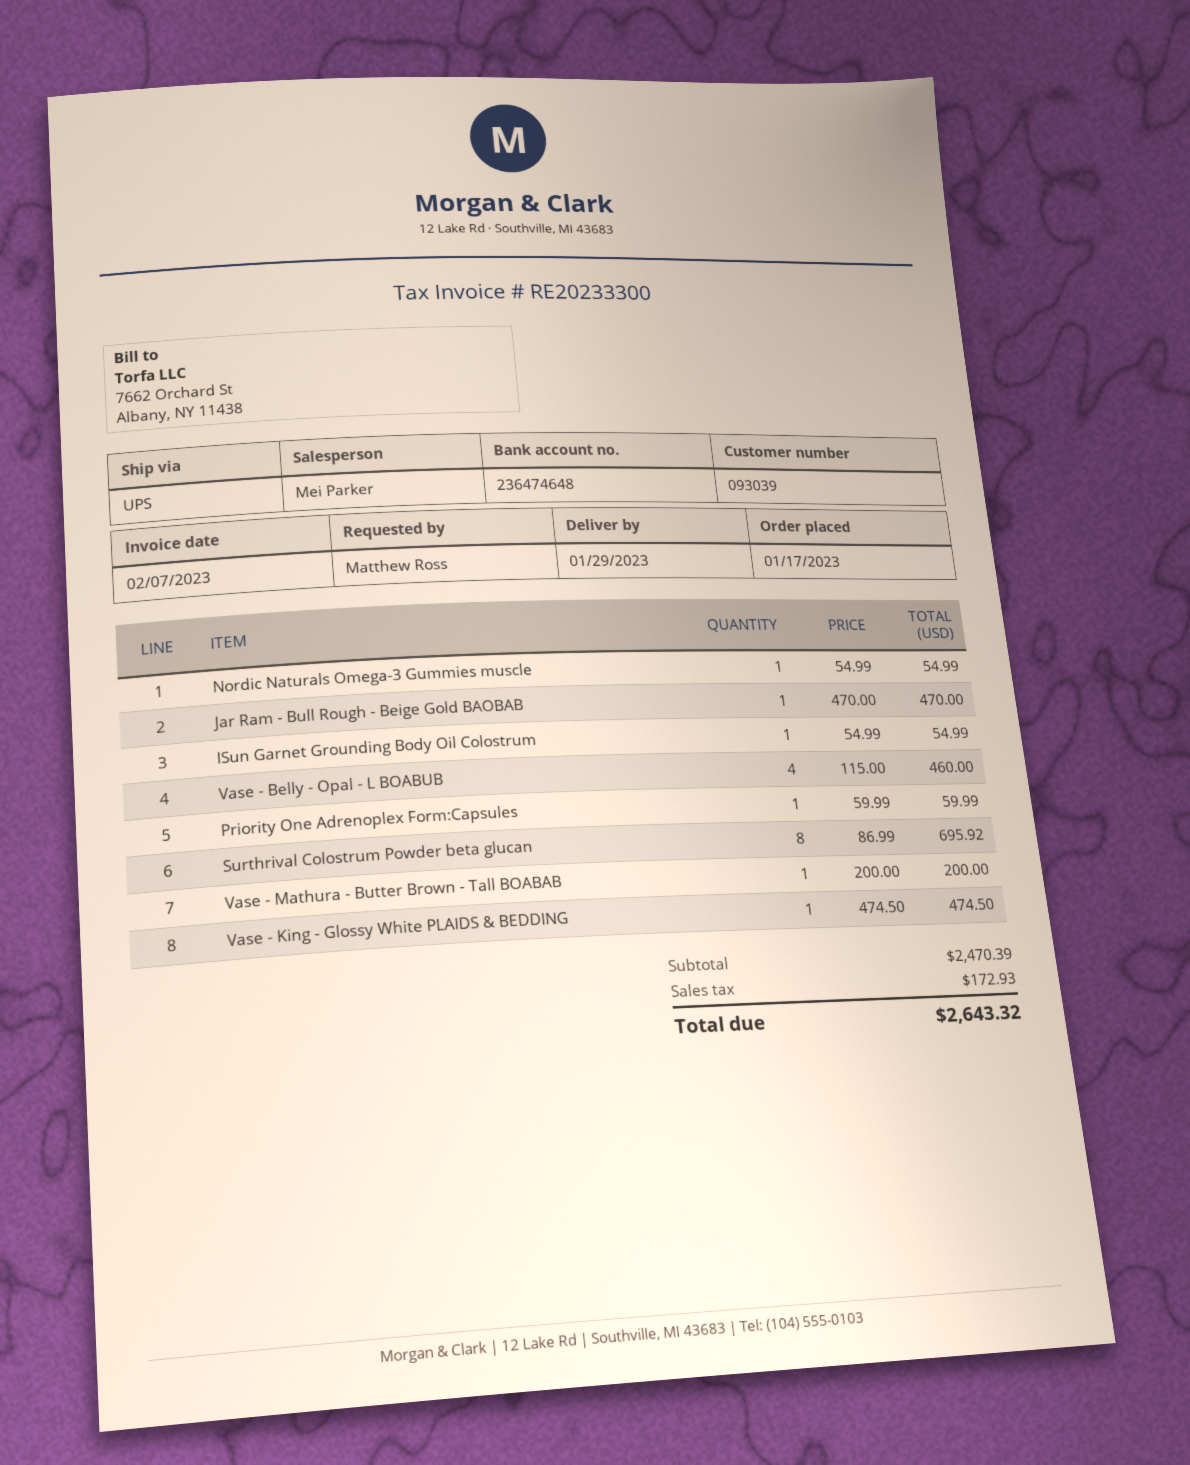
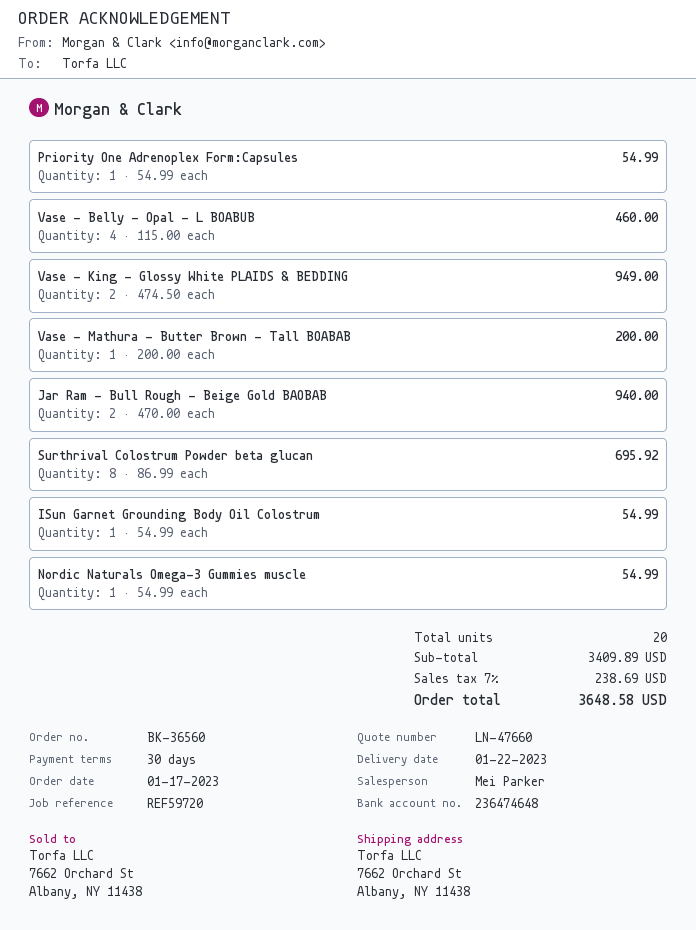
delivery date: 2023-01-29 -> 2023-01-22
Jar Ram - Bull Rough - Beige Gold BAOBAB: 1 x 470.00 = 470.00 -> 2 x 470.00 = 940.00
Priority One Adrenoplex Form:Capsules: 1 x 59.99 = 59.99 -> 1 x 54.99 = 54.99
Vase - King - Glossy White PLAIDS & BEDDING: 1 x 474.50 = 474.50 -> 2 x 474.50 = 949.00
subtotal: 2470.39 -> 3409.89
tax: 172.93 -> 238.69
total: 2643.32 -> 3648.58

